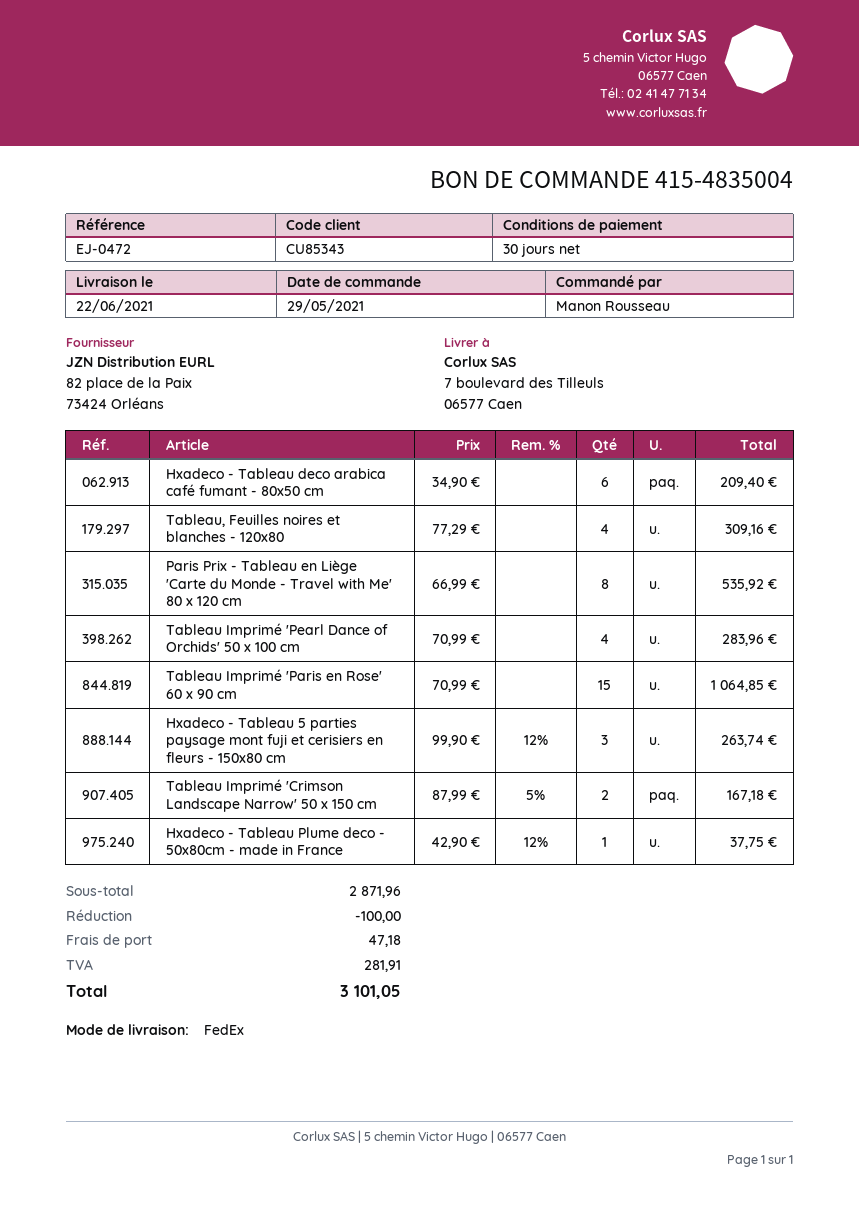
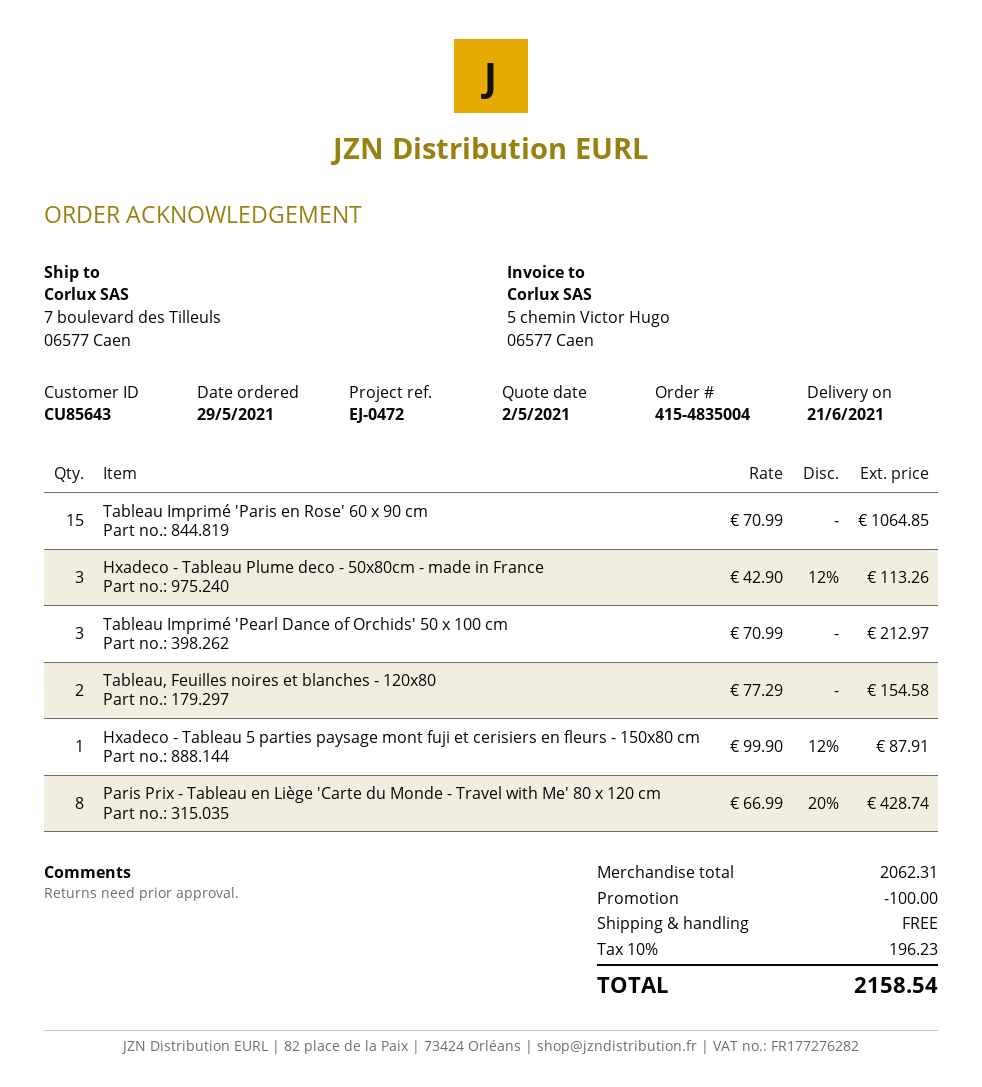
delivery date: 2021-06-22 -> 2021-06-21
customer number: CU85343 -> CU85643
Hxadeco - Tableau deco arabica café fumant - 80x50 cm: 6 x 34.90 = 209.40 -> none
Tableau, Feuilles noires et blanches - 120x80: 4 x 77.29 = 309.16 -> 2 x 77.29 = 154.58
Paris Prix - Tableau en Liège 'Carte du Monde - Travel with Me' 80 x 120 cm: 8 x 66.99 = 535.92 -> 8 x 66.99 - 20% = 428.74
Tableau Imprimé 'Pearl Dance of Orchids' 50 x 100 cm: 4 x 70.99 = 283.96 -> 3 x 70.99 = 212.97
Hxadeco - Tableau 5 parties paysage mont fuji et cerisiers en fleurs - 150x80 cm: 3 x 99.90 - 12% = 263.74 -> 1 x 99.90 - 12% = 87.91
Tableau Imprimé 'Crimson Landscape Narrow' 50 x 150 cm: 2 x 87.99 - 5% = 167.18 -> none
Hxadeco - Tableau Plume deco - 50x80cm - made in France: 1 x 42.90 - 12% = 37.75 -> 3 x 42.90 - 12% = 113.26
subtotal: 2871.96 -> 2062.31
shipping: 47.18 -> 0.00
tax: 281.91 -> 196.23
total: 3101.05 -> 2158.54

